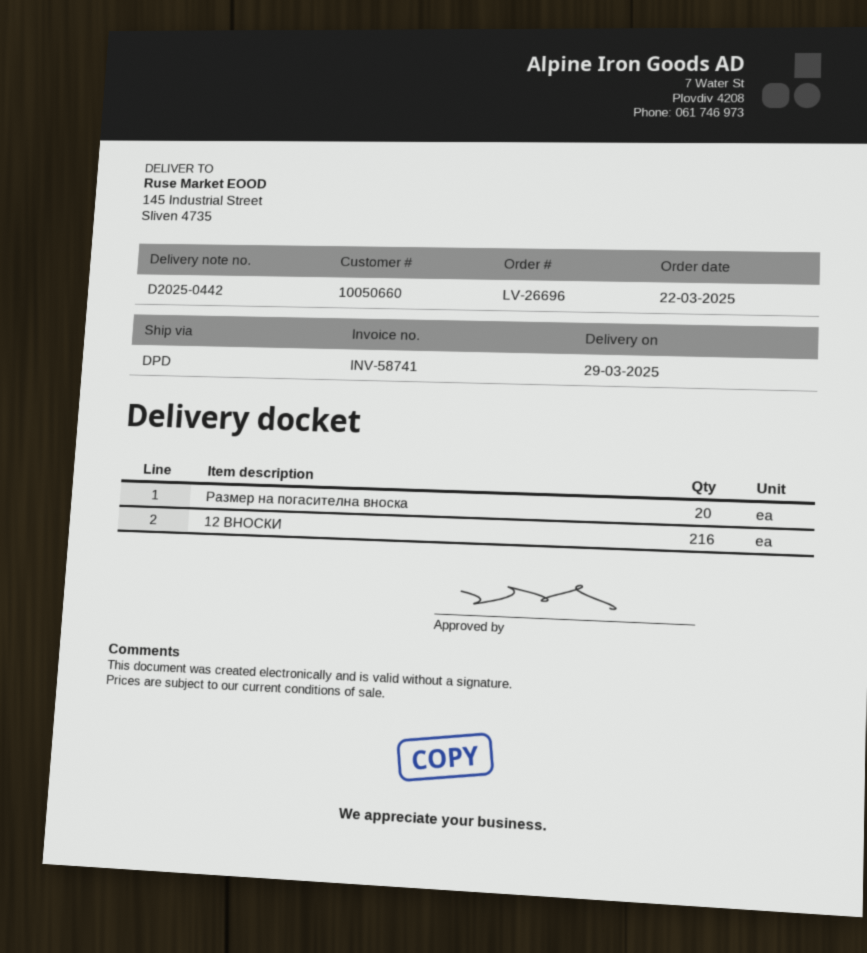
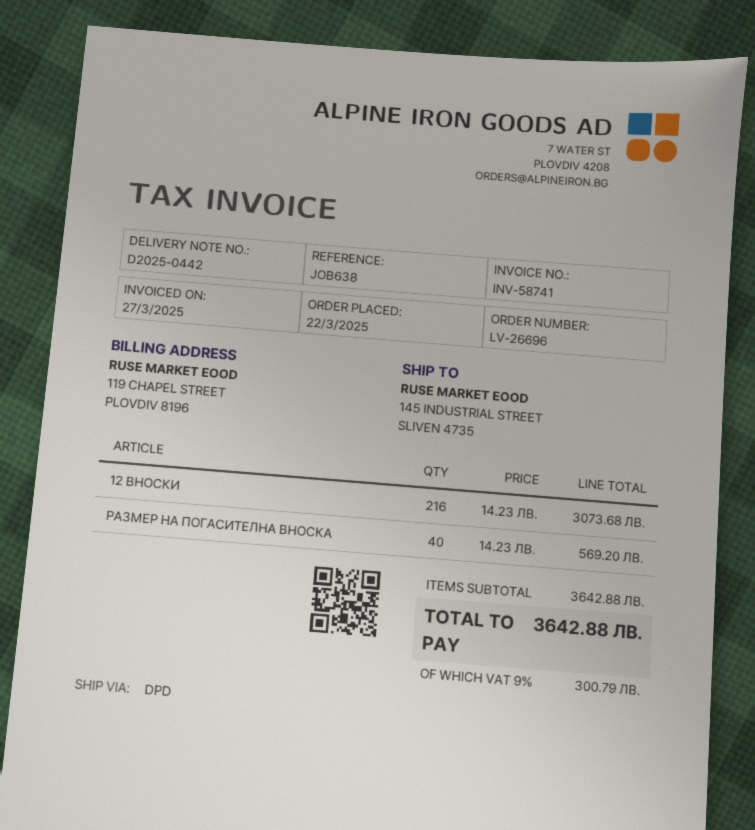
Размер на погасителна вноска: 20 -> 40

